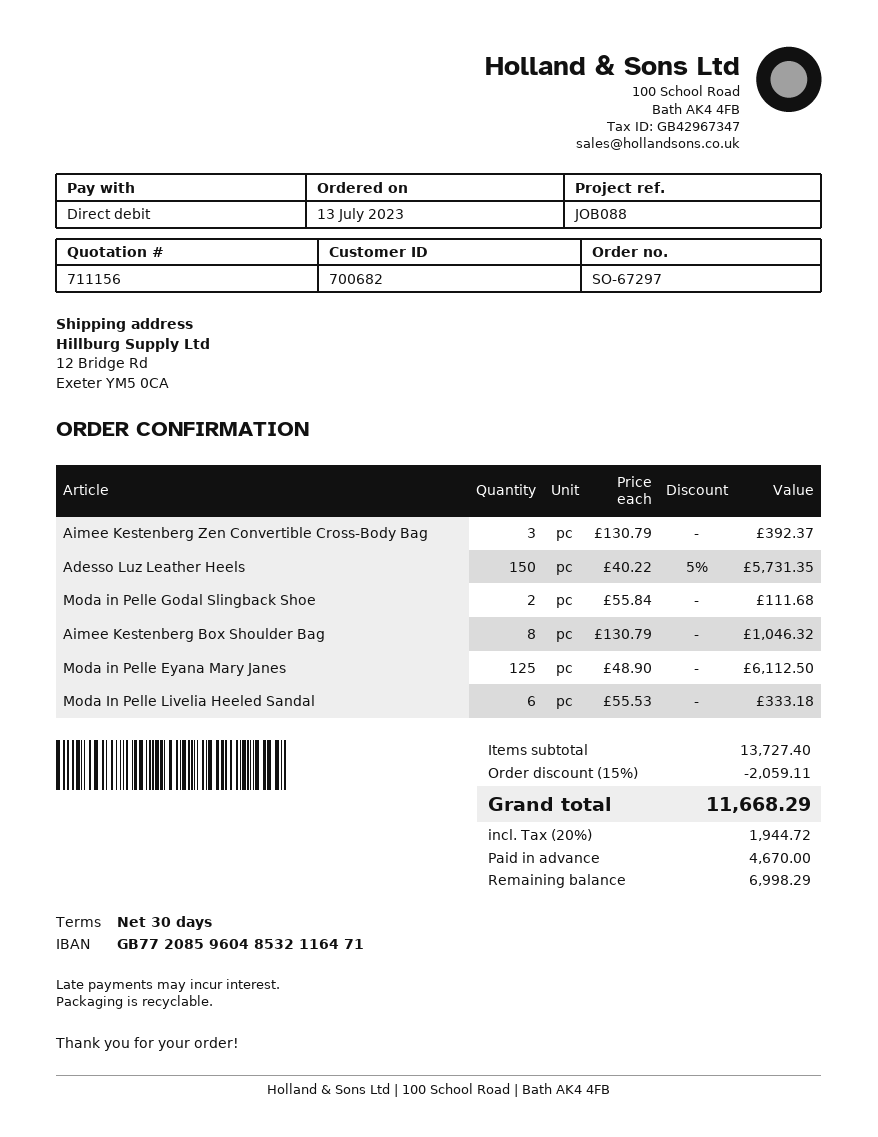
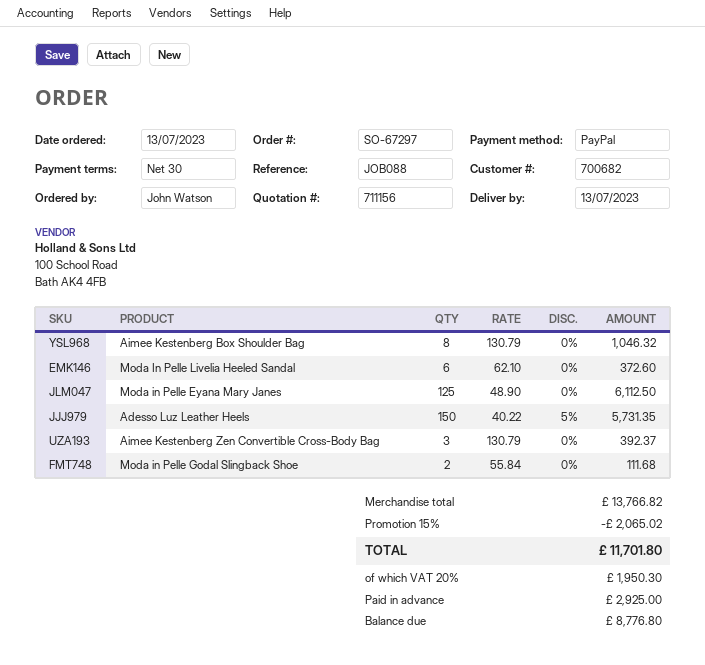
payment method: direct debit -> PayPal
Moda In Pelle Livelia Heeled Sandal: 6 x 55.53 = 333.18 -> 6 x 62.10 = 372.60
subtotal: 13727.40 -> 13766.82
discount: 15% = 2059.11 -> 15% = 2065.02
tax: 20% = 1944.72 -> 20% = 1950.30
total: 11668.29 -> 11701.80
deposit: 4670.00 -> 2925.00
balance: 6998.29 -> 8776.80

